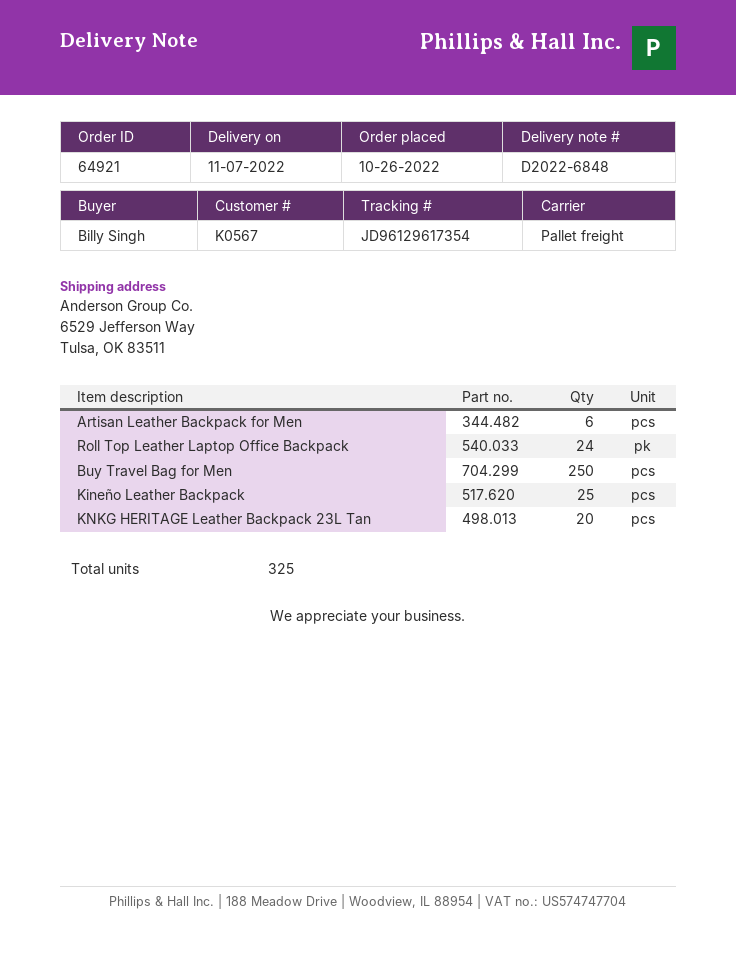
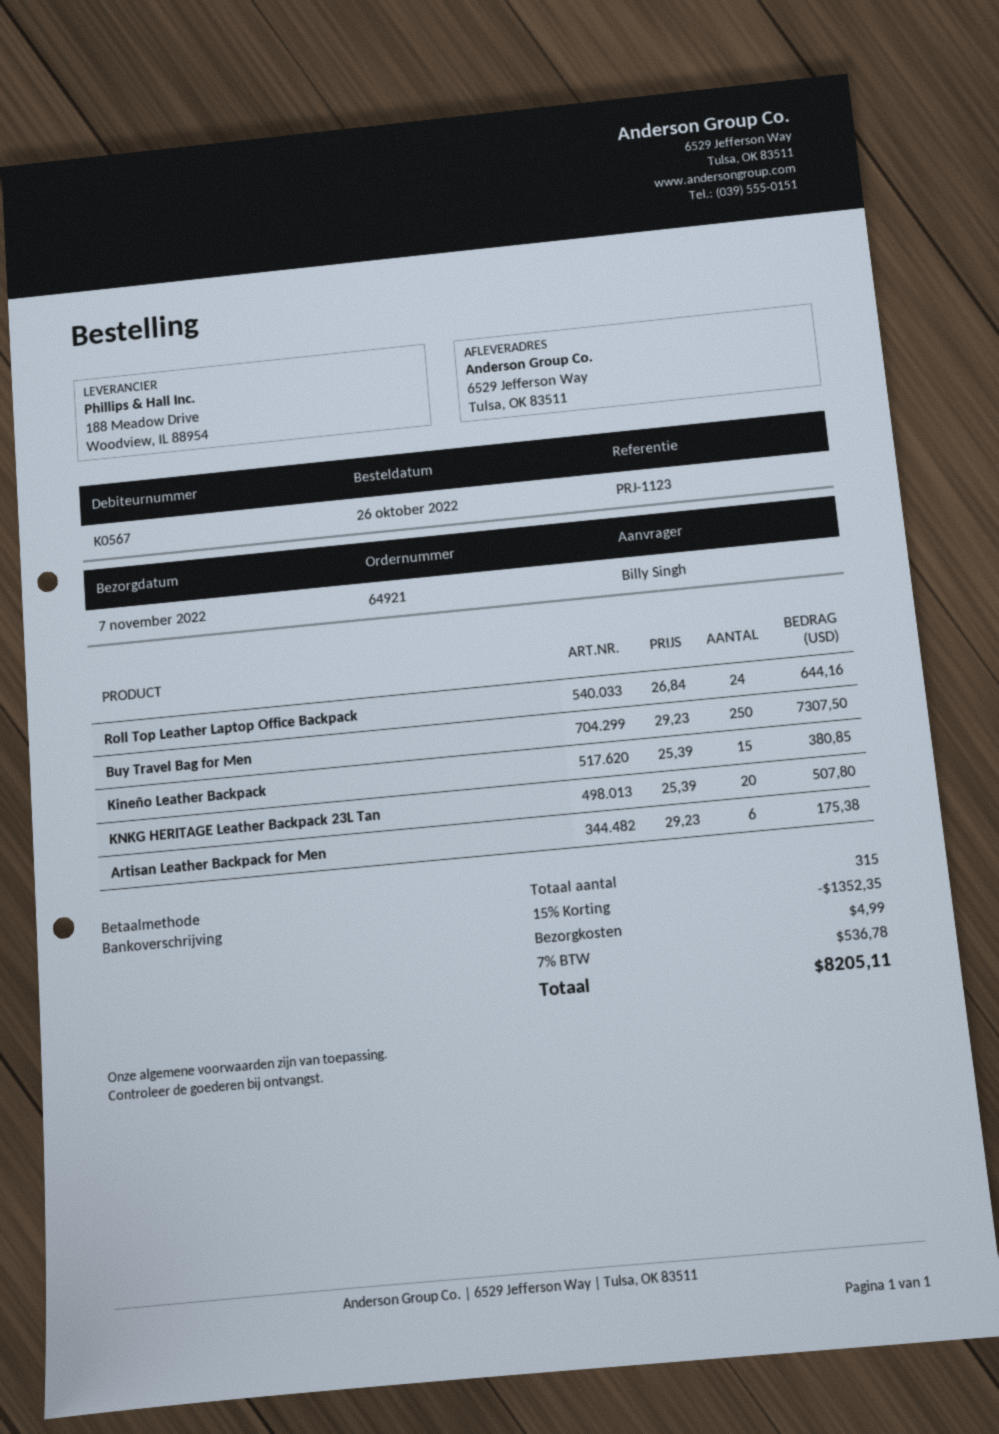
Kineño Leather Backpack: 25 -> 15
total quantity: 325 -> 315

